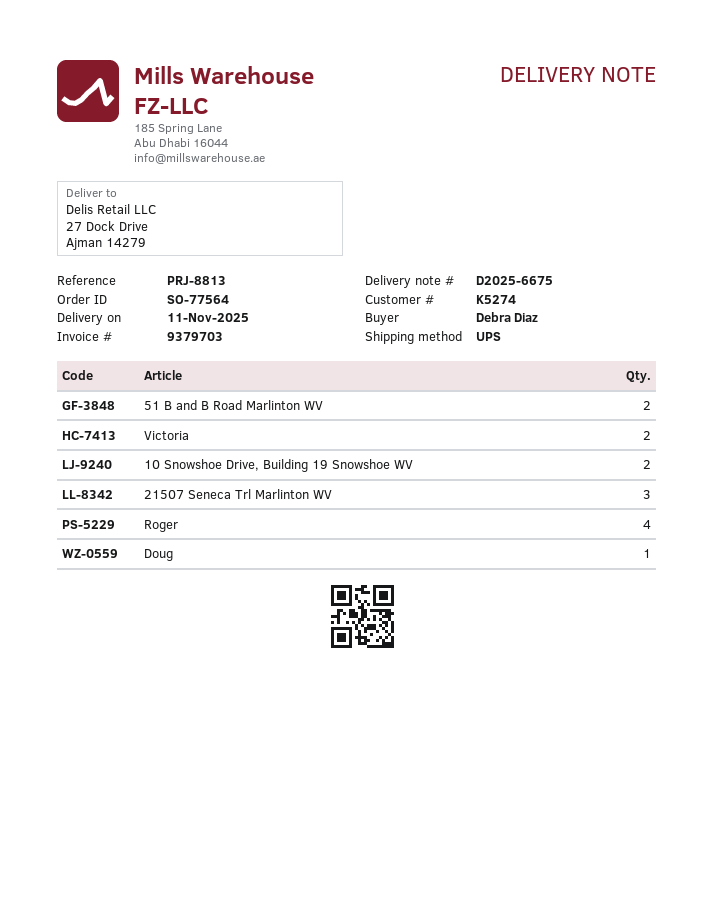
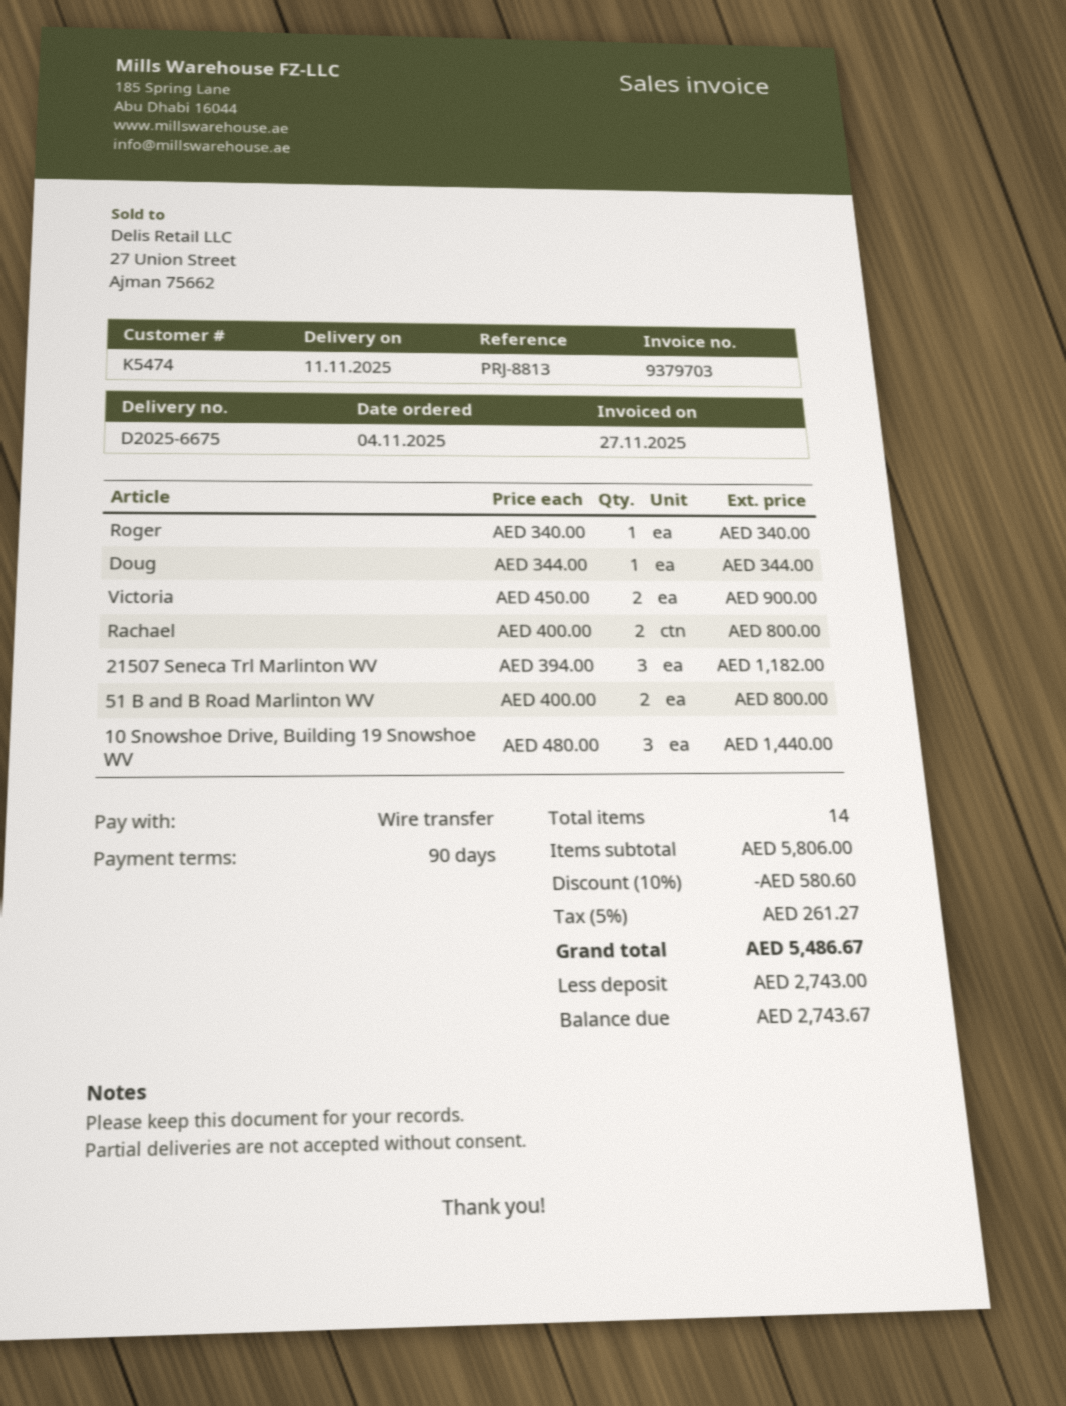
customer number: K5274 -> K5474
10 Snowshoe Drive, Building 19 Snowshoe WV: 2 -> 3
Roger: 4 -> 1
Rachael: none -> 2

